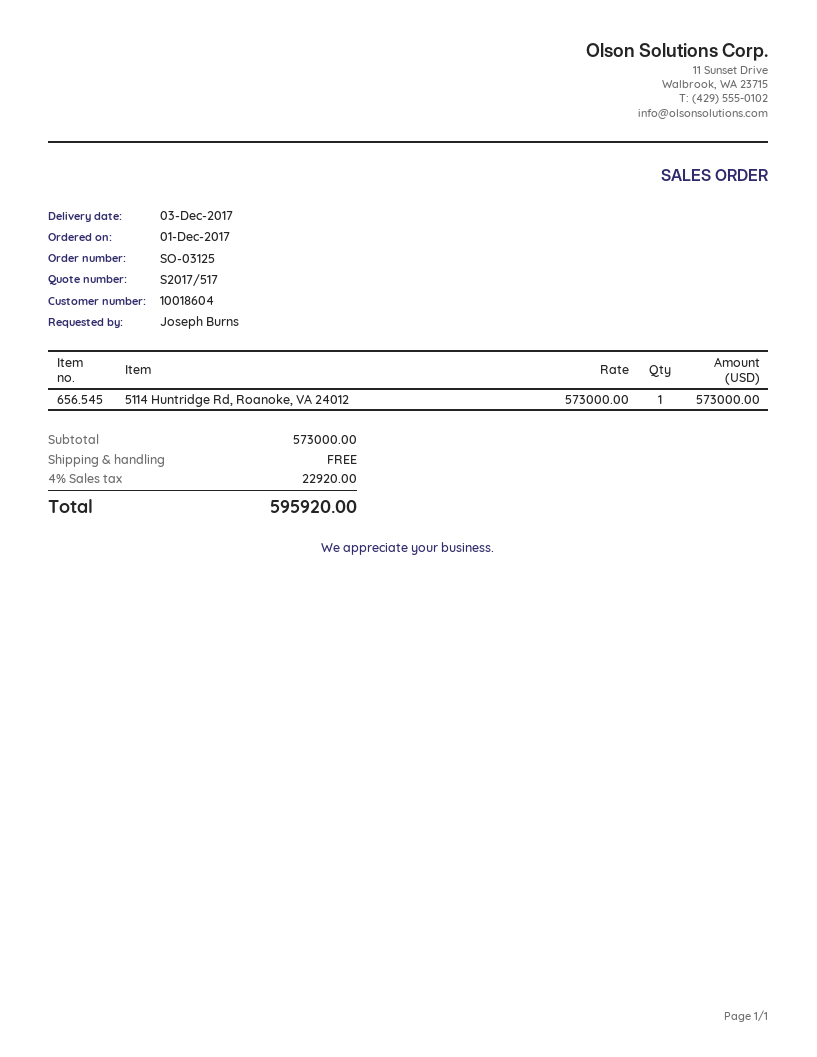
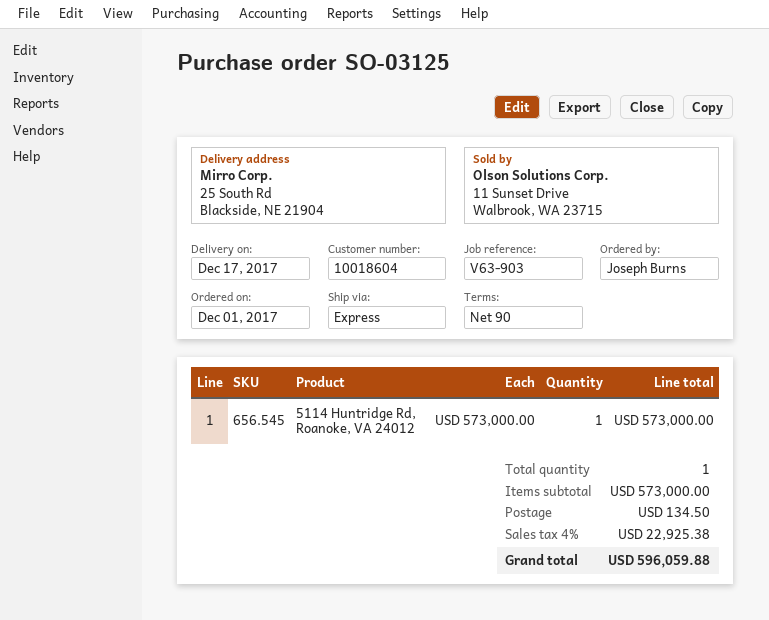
delivery date: 2017-12-03 -> 2017-12-17
shipping: 0.00 -> 134.50
tax: 4% = 22920.00 -> 4% = 22925.38
total: 595920.00 -> 596059.88

